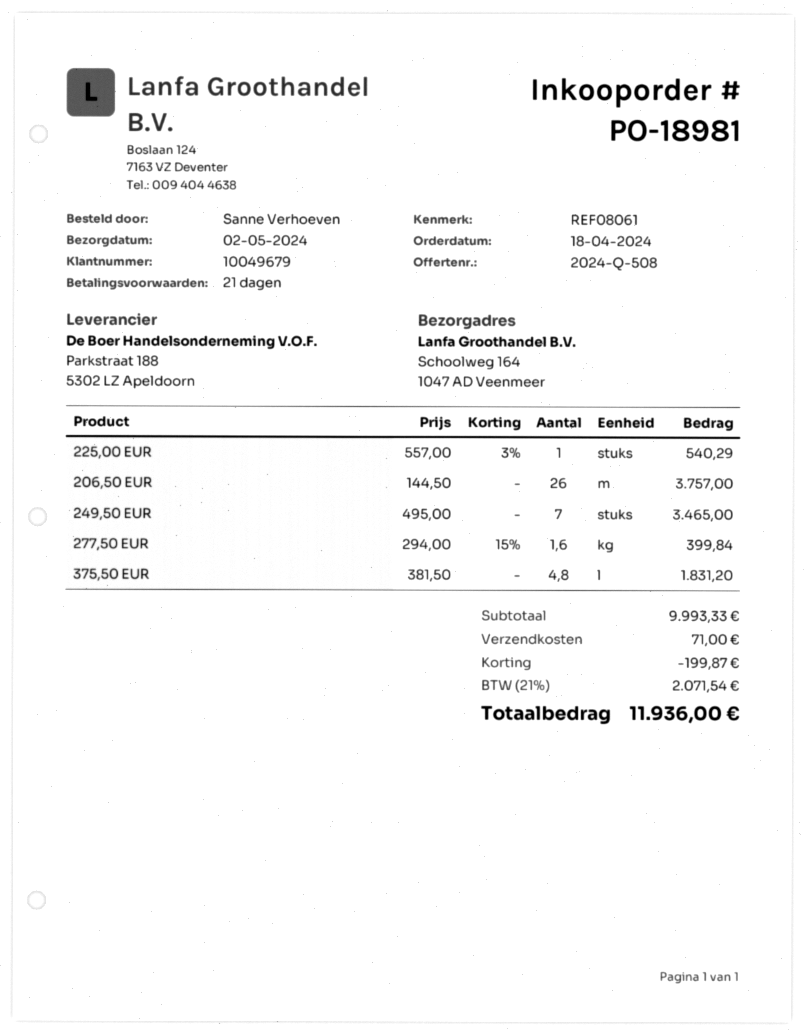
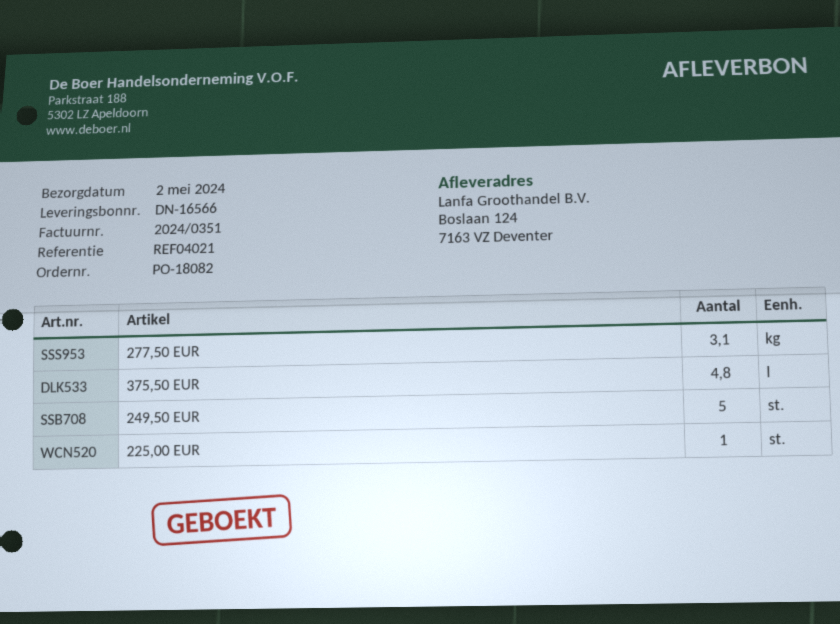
order number: PO-18981 -> PO-18082
reference: REF08061 -> REF04021
ship to: Schoolweg 164, 1047 AD Veenmeer -> Boslaan 124, 7163 VZ Deventer
206,50 EUR: 26 -> none
249,50 EUR: 7 -> 5
277,50 EUR: 1.6 -> 3.1

